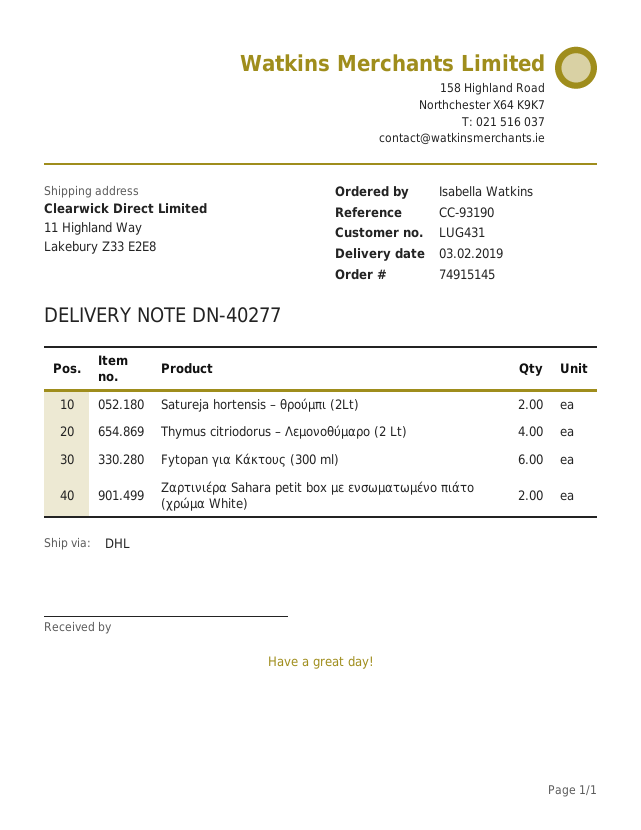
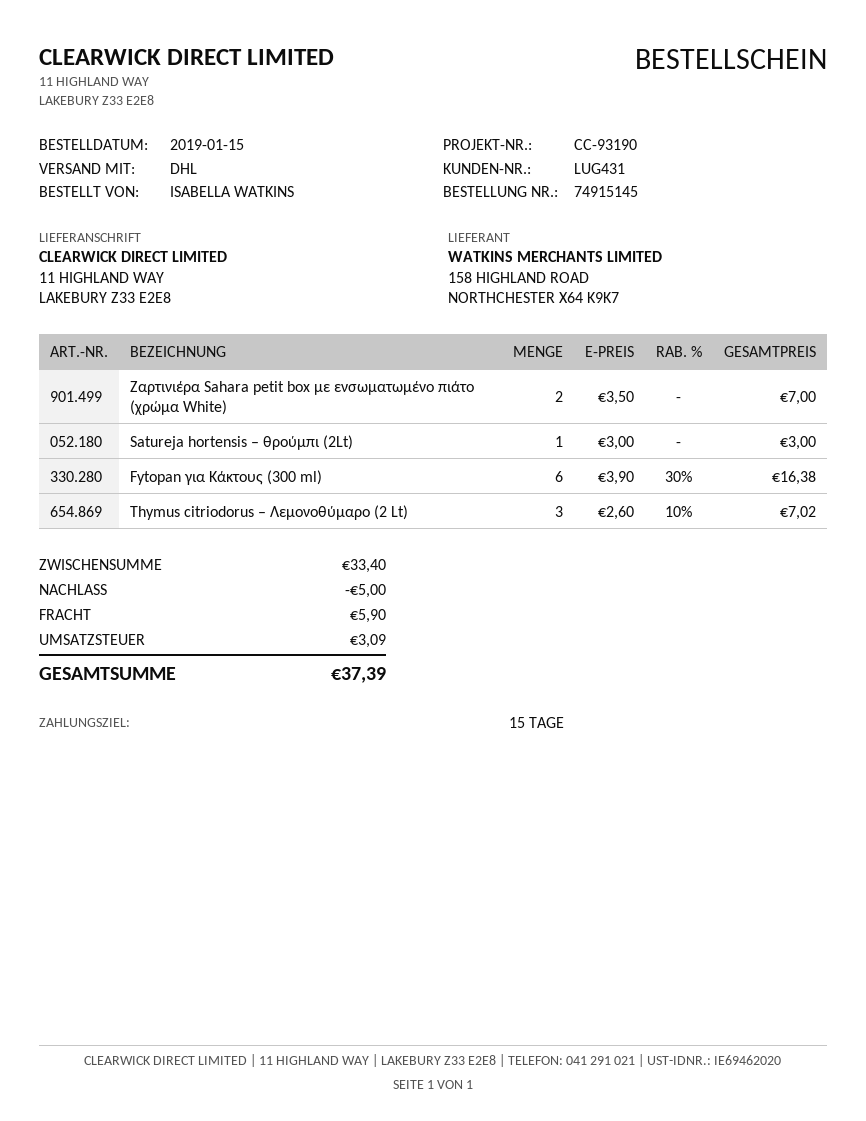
Satureja hortensis – θρούμπι (2Lt): 2 -> 1
Thymus citriodorus – Λεμονοθύμαρο (2 Lt): 4 -> 3

